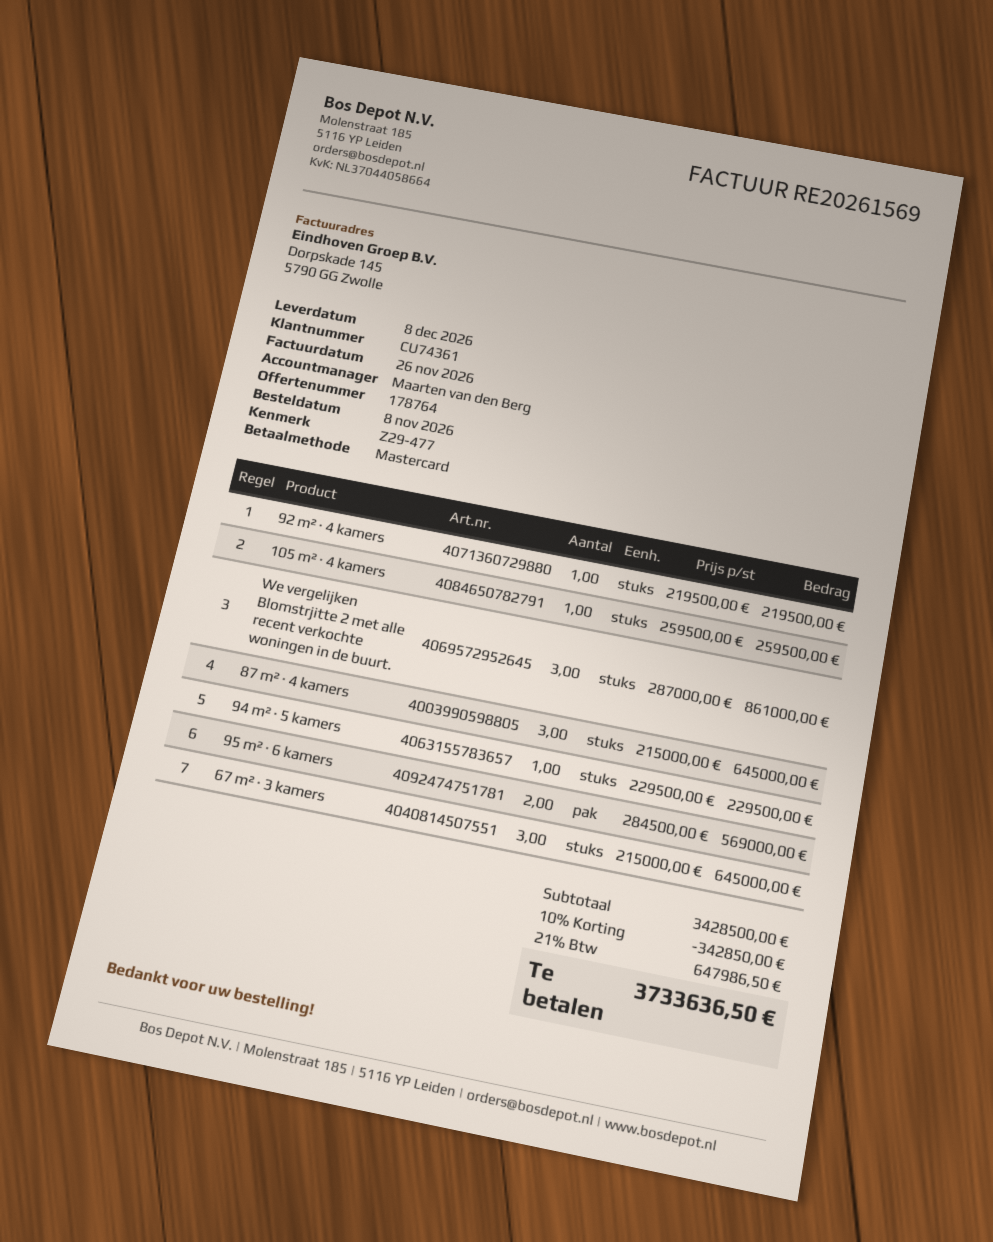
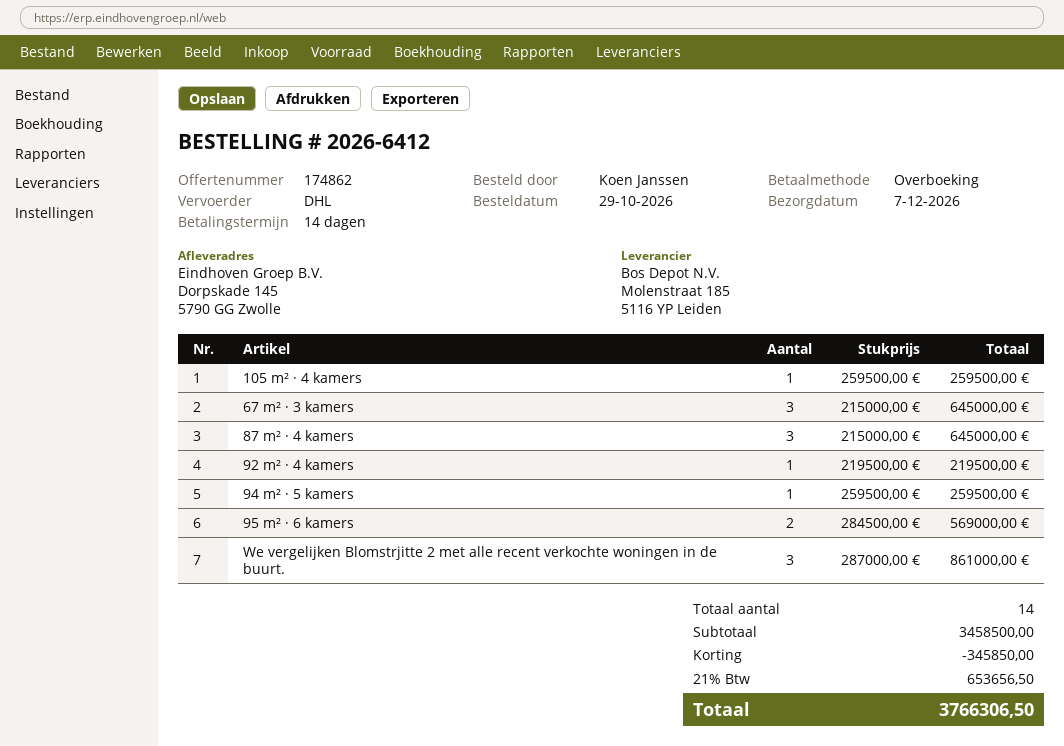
quote number: 178764 -> 174862
order date: 2026-11-08 -> 2026-10-29
delivery date: 2026-12-08 -> 2026-12-07
payment method: Mastercard -> bank transfer
94 m² · 5 kamers: 1 x 229500.00 = 229500.00 -> 1 x 259500.00 = 259500.00
subtotal: 3428500.00 -> 3458500.00
discount: 342850.00 -> 345850.00
tax: 21% = 647986.50 -> 21% = 653656.50
total: 3733636.50 -> 3766306.50

